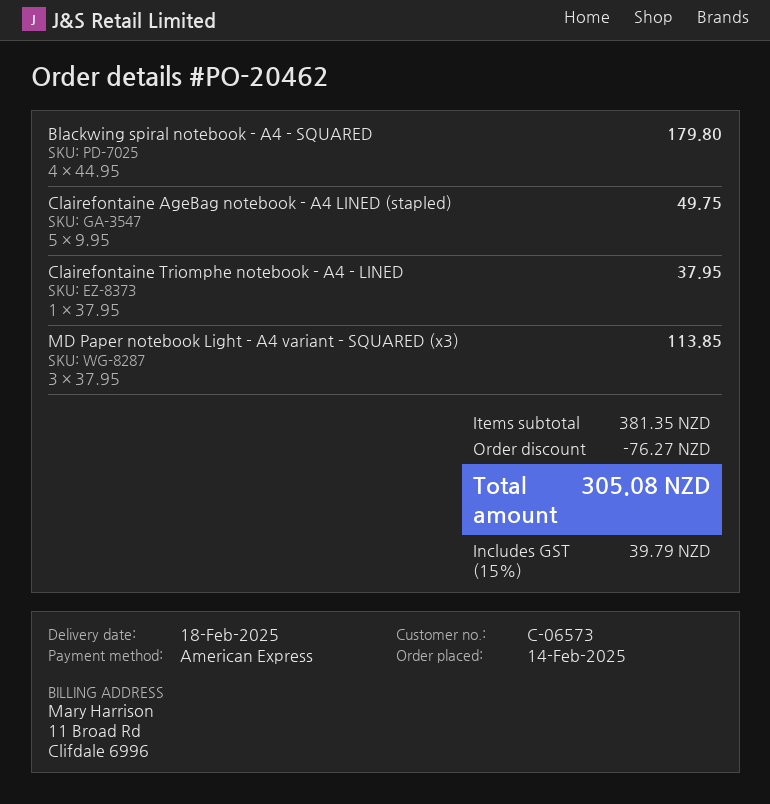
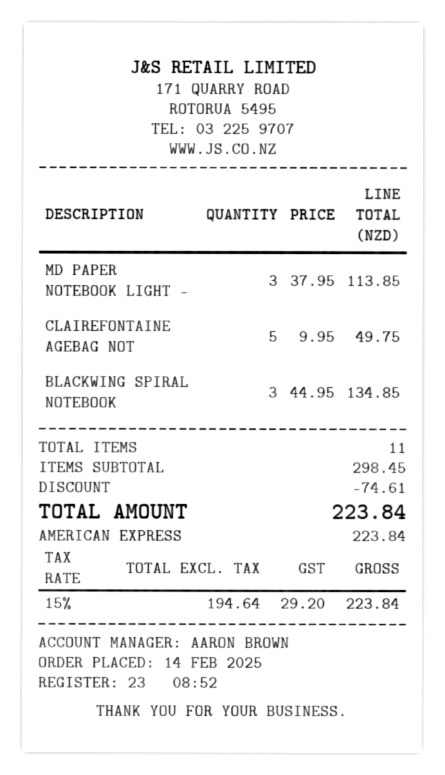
Blackwing spiral notebook - A4 - SQUARED: 4 x 44.95 = 179.80 -> 3 x 44.95 = 134.85
Clairefontaine Triomphe notebook - A4 - LINED: 1 x 37.95 = 37.95 -> none
subtotal: 381.35 -> 298.45
discount: 76.27 -> 74.61
tax: 15% = 39.79 -> 15% = 29.20
total: 305.08 -> 223.84

